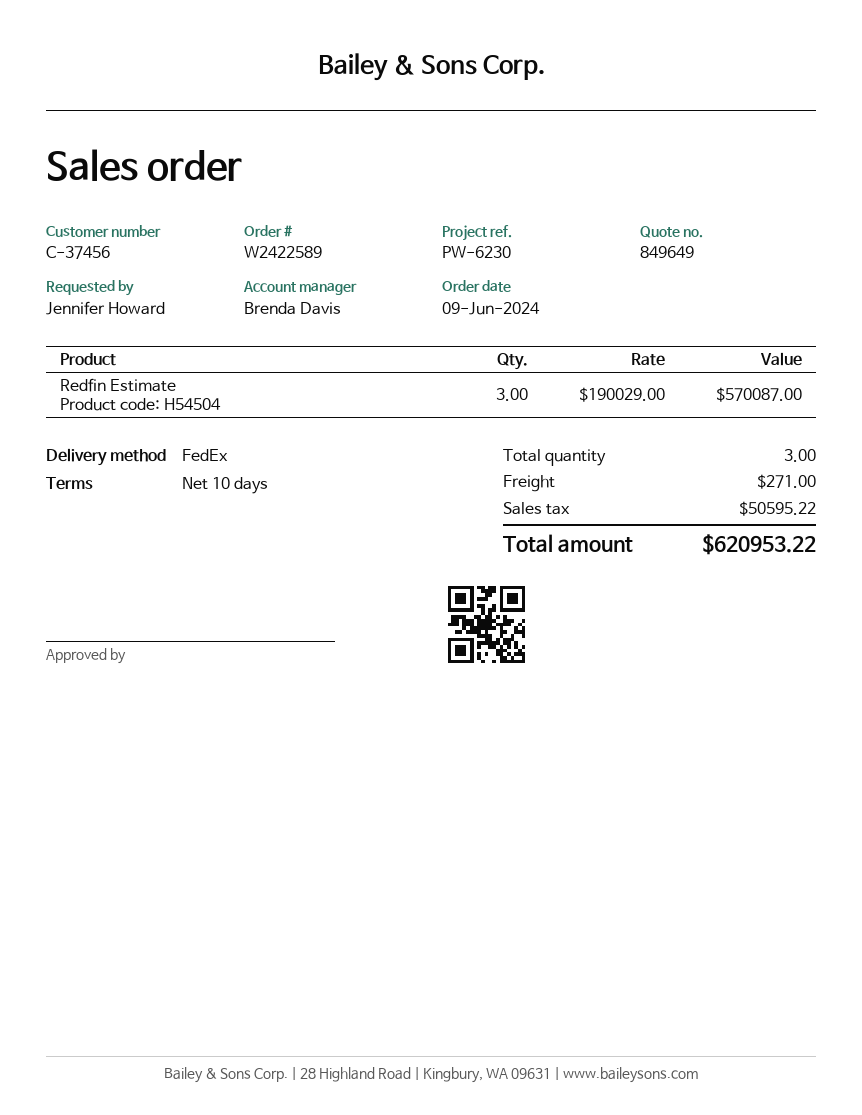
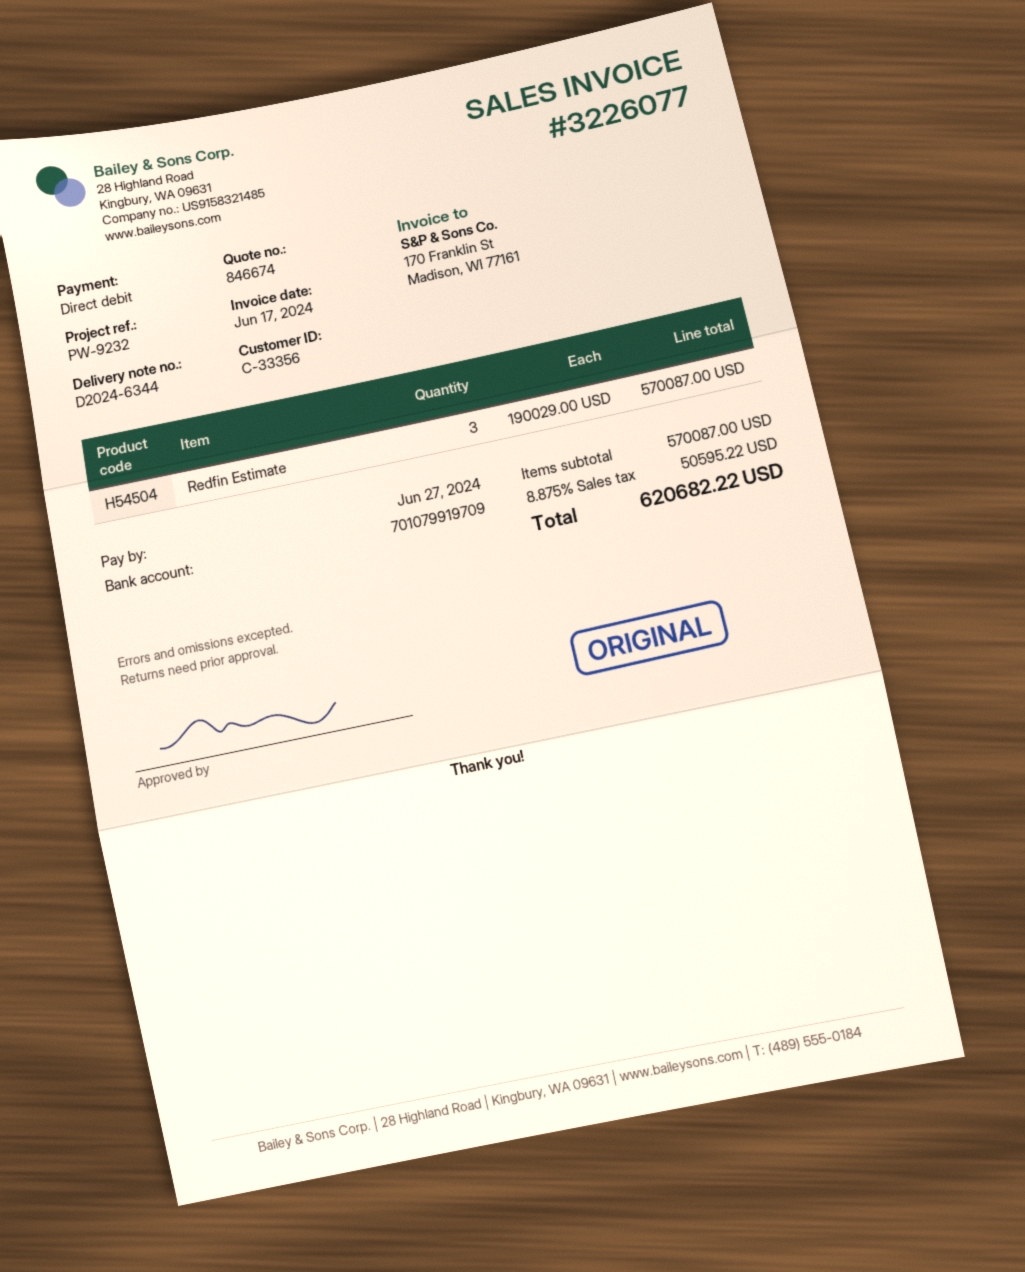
quote number: 849649 -> 846674
customer number: C-37456 -> C-33356
reference: PW-6230 -> PW-9232
shipping: 271.00 -> none
total: 620953.22 -> 620682.22

